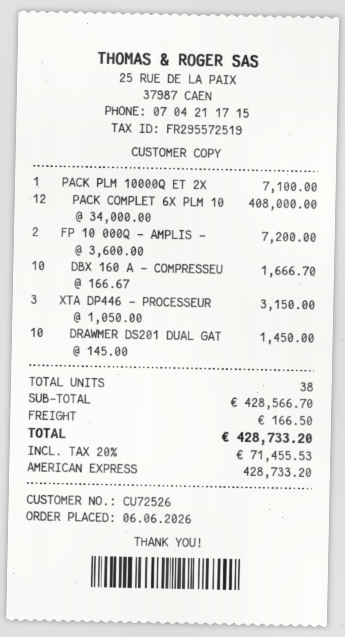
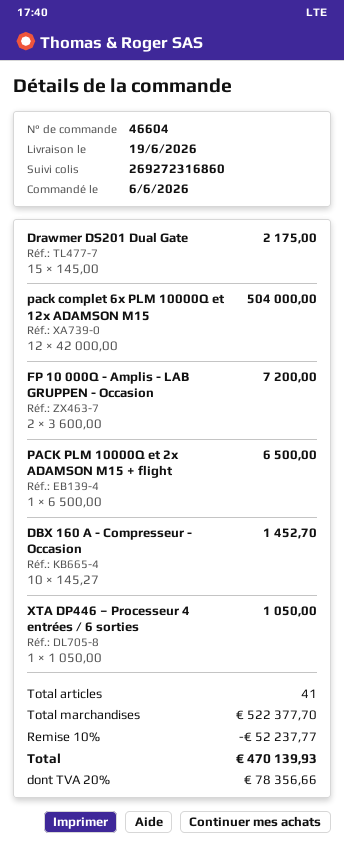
PACK PLM 10000Q ET 2X: 1 x 7100.00 = 7100.00 -> 1 x 6500.00 = 6500.00
PACK COMPLET 6X PLM 10: 12 x 34000.00 = 408000.00 -> 12 x 42000.00 = 504000.00
DBX 160 A - COMPRESSEU: 10 x 166.67 = 1666.70 -> 10 x 145.27 = 1452.70
XTA DP446 – PROCESSEUR: 3 x 1050.00 = 3150.00 -> 1 x 1050.00 = 1050.00
DRAWMER DS201 DUAL GAT: 10 x 145.00 = 1450.00 -> 15 x 145.00 = 2175.00
total quantity: 38 -> 41
subtotal: 428566.70 -> 522377.70
discount: none -> 10% = 52237.77
shipping: 166.50 -> none
tax: 20% = 71455.53 -> 20% = 78356.66
total: 428733.20 -> 470139.93

